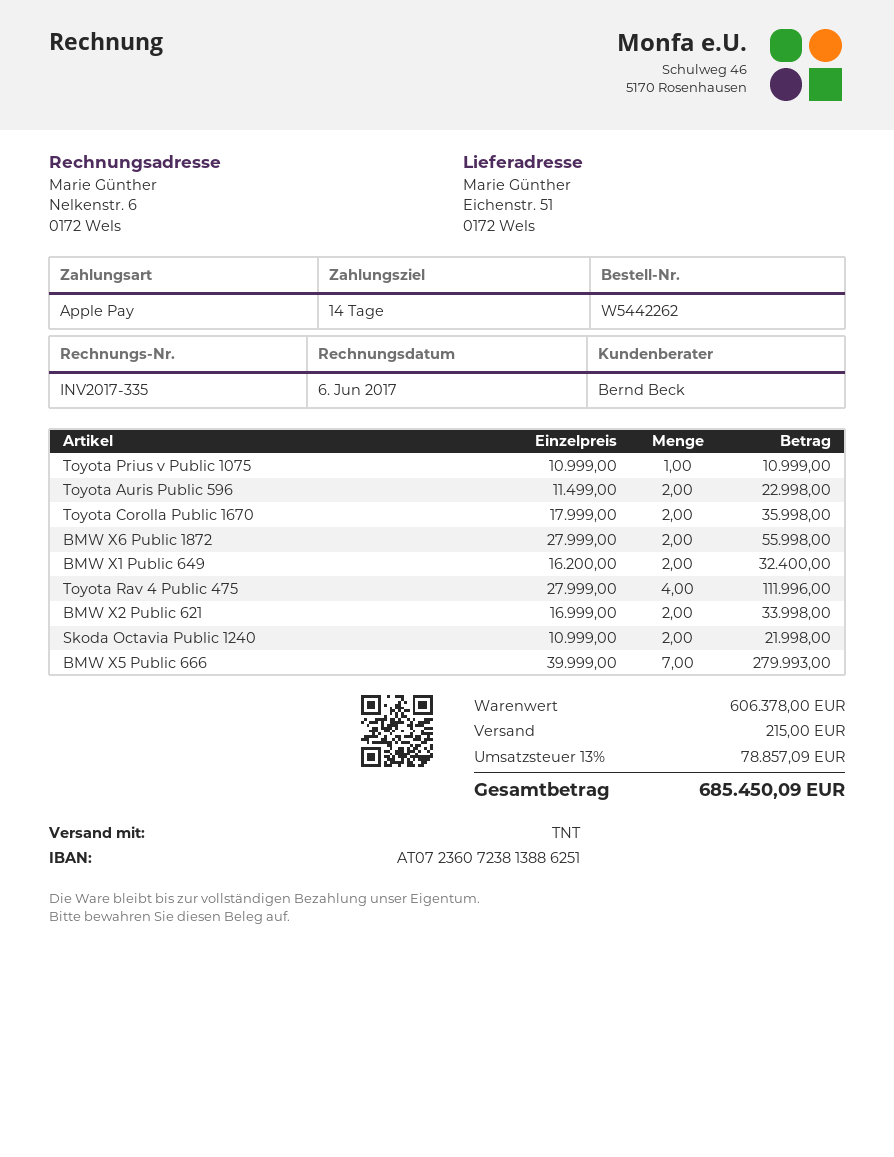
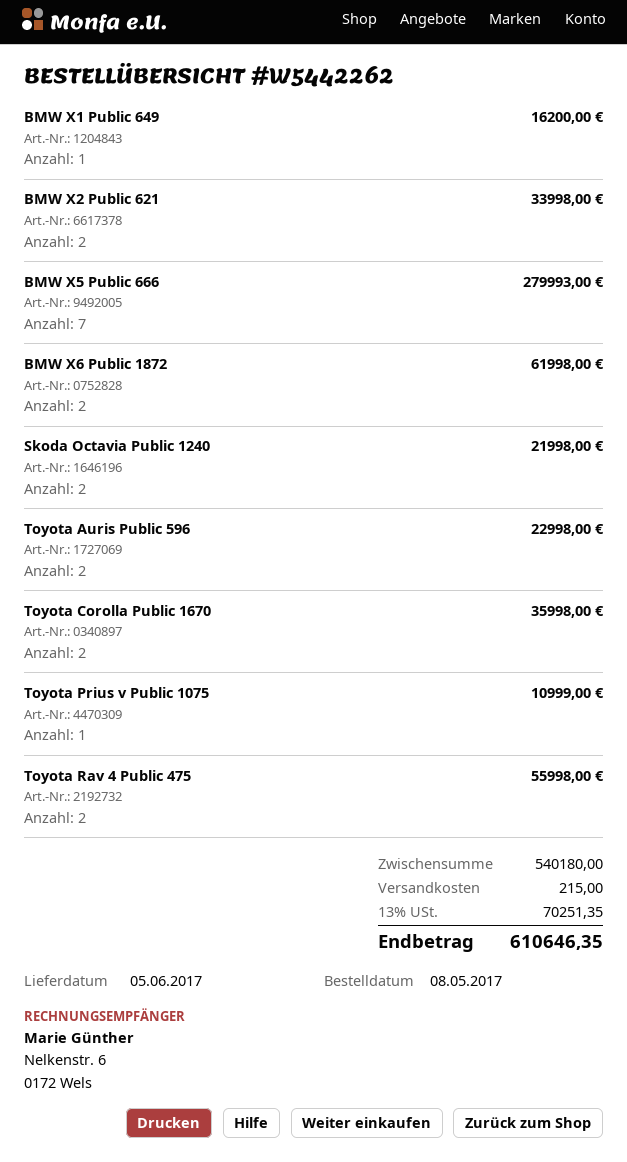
BMW X6 Public 1872: 2 for 55998.00 -> 2 for 61998.00
BMW X1 Public 649: 2 for 32400.00 -> 1 for 16200.00
Toyota Rav 4 Public 475: 4 for 111996.00 -> 2 for 55998.00
subtotal: 606378.00 -> 540180.00
tax: 13% = 78857.09 -> 13% = 70251.35
total: 685450.09 -> 610646.35

